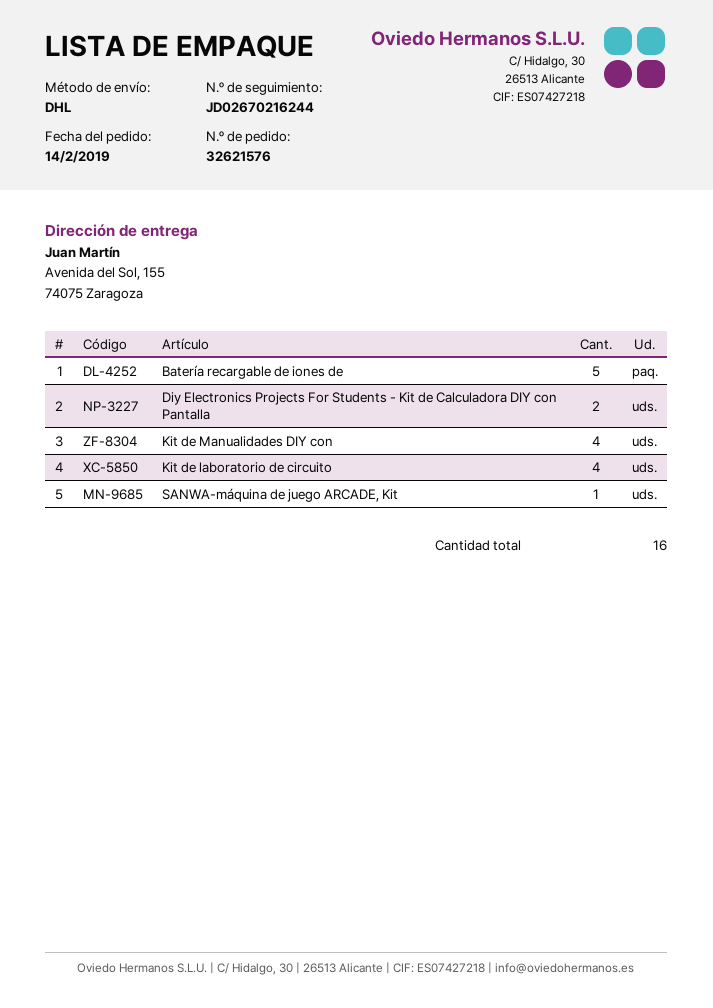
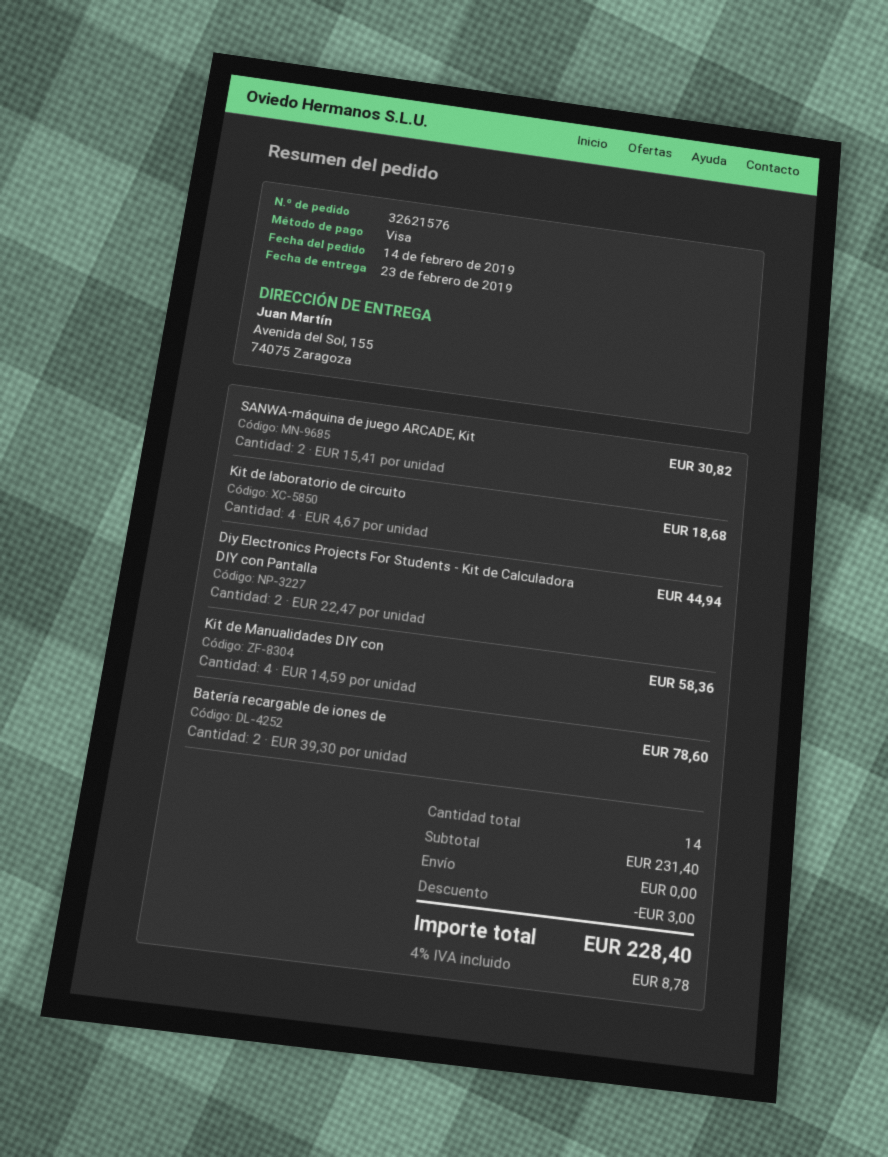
Batería recargable de iones de: 5 -> 2
SANWA-máquina de juego ARCADE, Kit: 1 -> 2
total quantity: 16 -> 14

